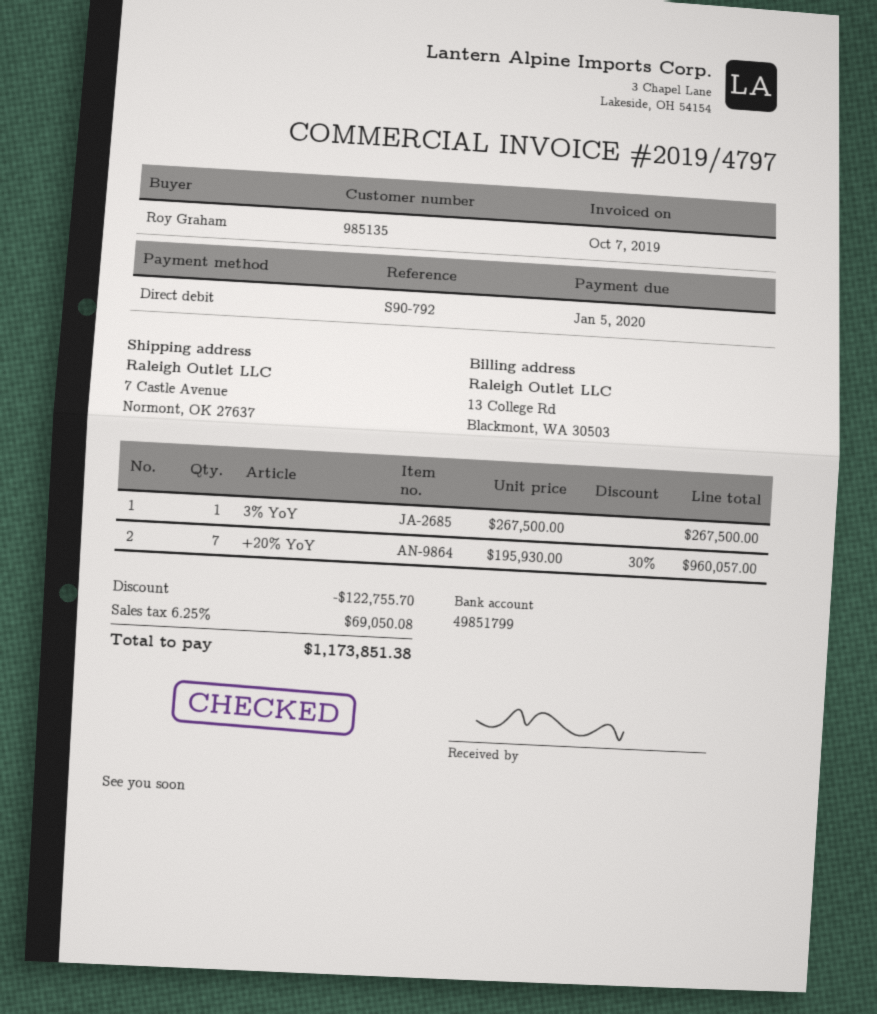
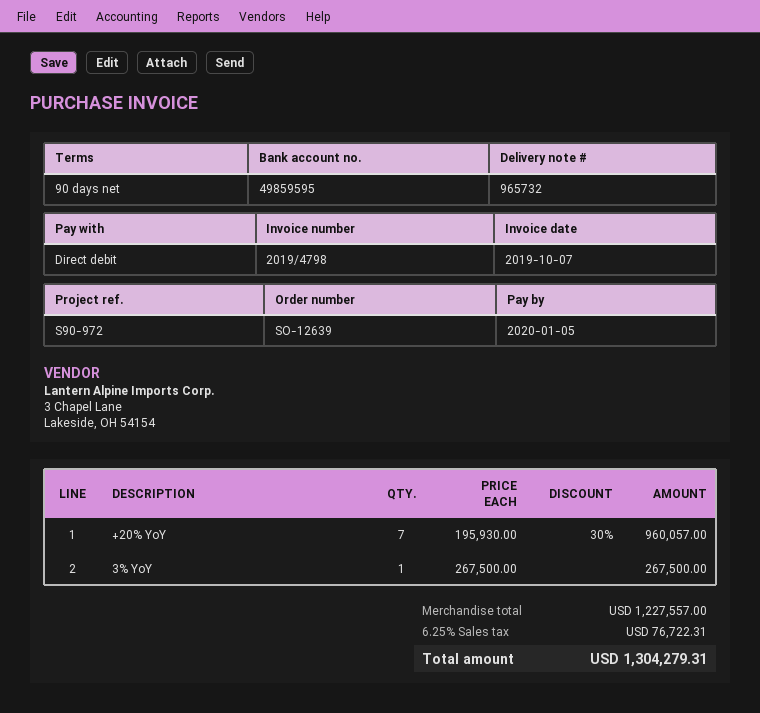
invoice number: 2019/4797 -> 2019/4798
reference: S90-792 -> S90-972
bank account: 49851799 -> 49859595
discount: 122755.70 -> none
tax: 6.25% = 69050.08 -> 6.25% = 76722.31
total: 1173851.38 -> 1304279.31

